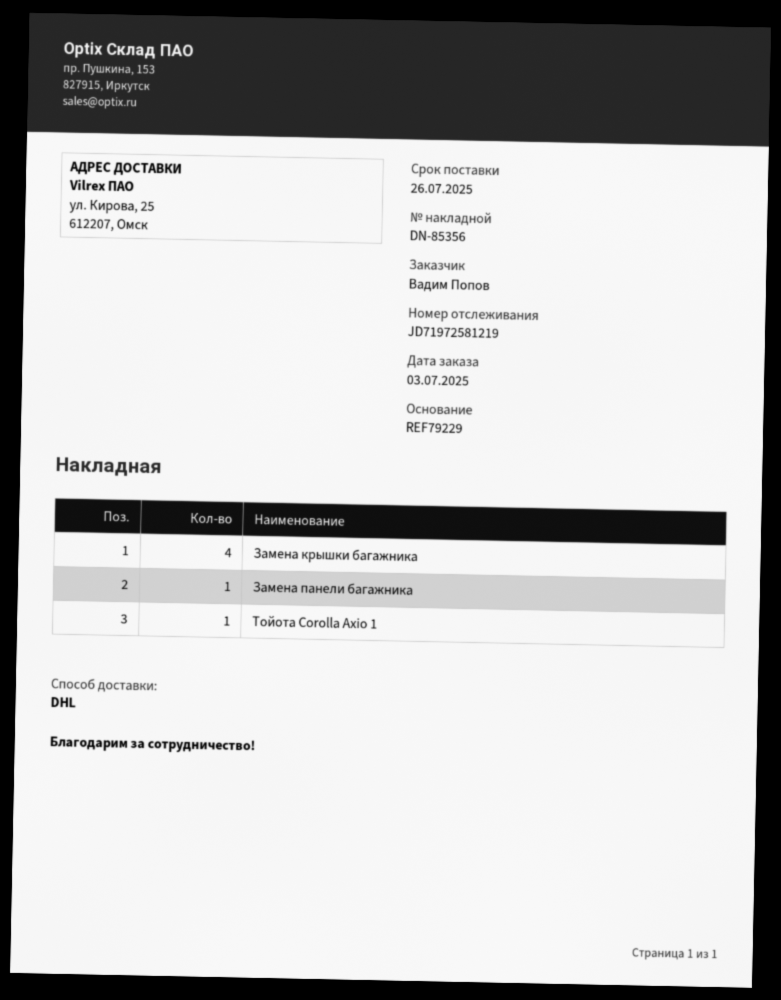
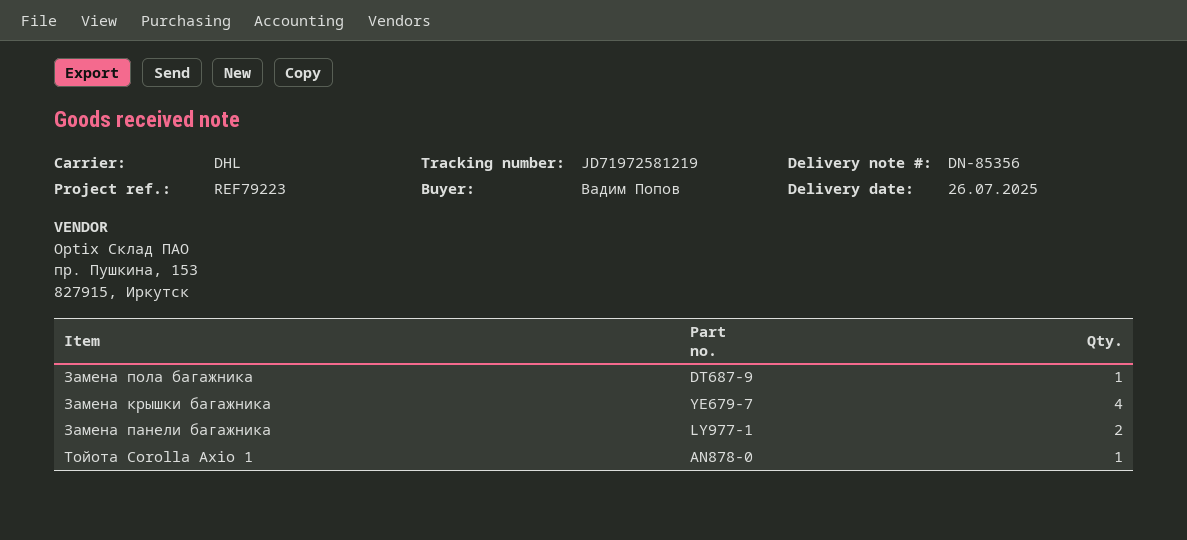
reference: REF79229 -> REF79223
Замена панели багажника: 1 -> 2
Замена пола багажника: none -> 1

